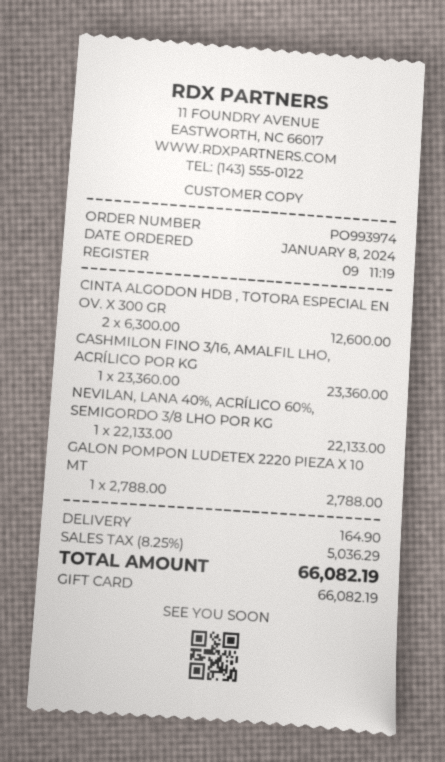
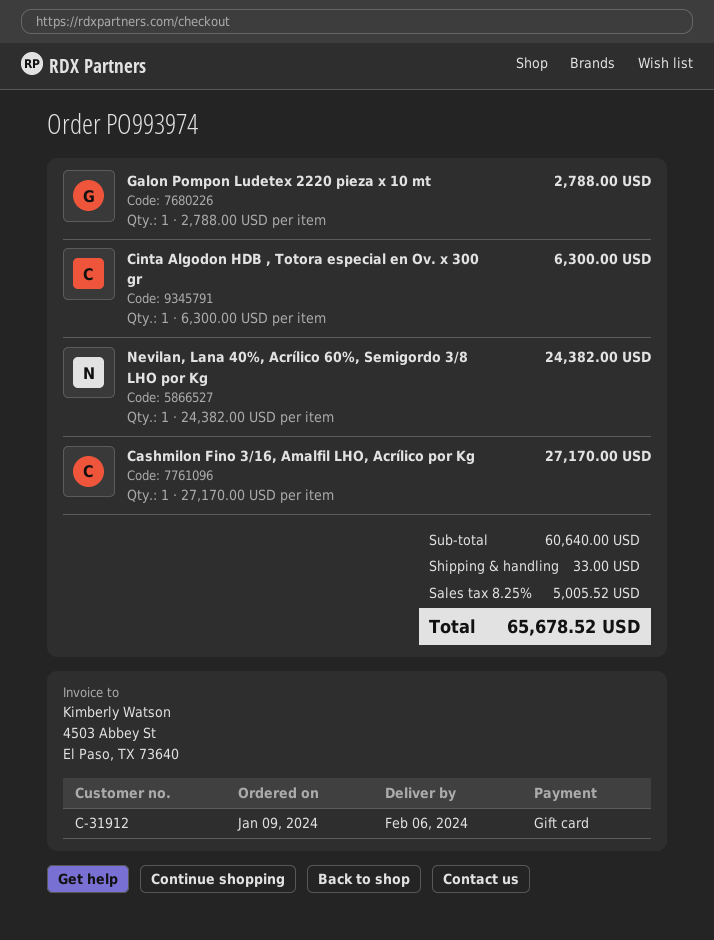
order date: 2024-01-08 -> 2024-01-09
CINTA ALGODON HDB , TOTORA ESPECIAL EN OV. X 300 GR: 2 x 6300.00 = 12600.00 -> 1 x 6300.00 = 6300.00
CASHMILON FINO 3/16, AMALFIL LHO, ACRÍLICO POR KG: 1 x 23360.00 = 23360.00 -> 1 x 27170.00 = 27170.00
NEVILAN, LANA 40%, ACRÍLICO 60%, SEMIGORDO 3/8 LHO POR KG: 1 x 22133.00 = 22133.00 -> 1 x 24382.00 = 24382.00
shipping: 164.90 -> 33.00
tax: 8.25% = 5036.29 -> 8.25% = 5005.52
total: 66082.19 -> 65678.52

